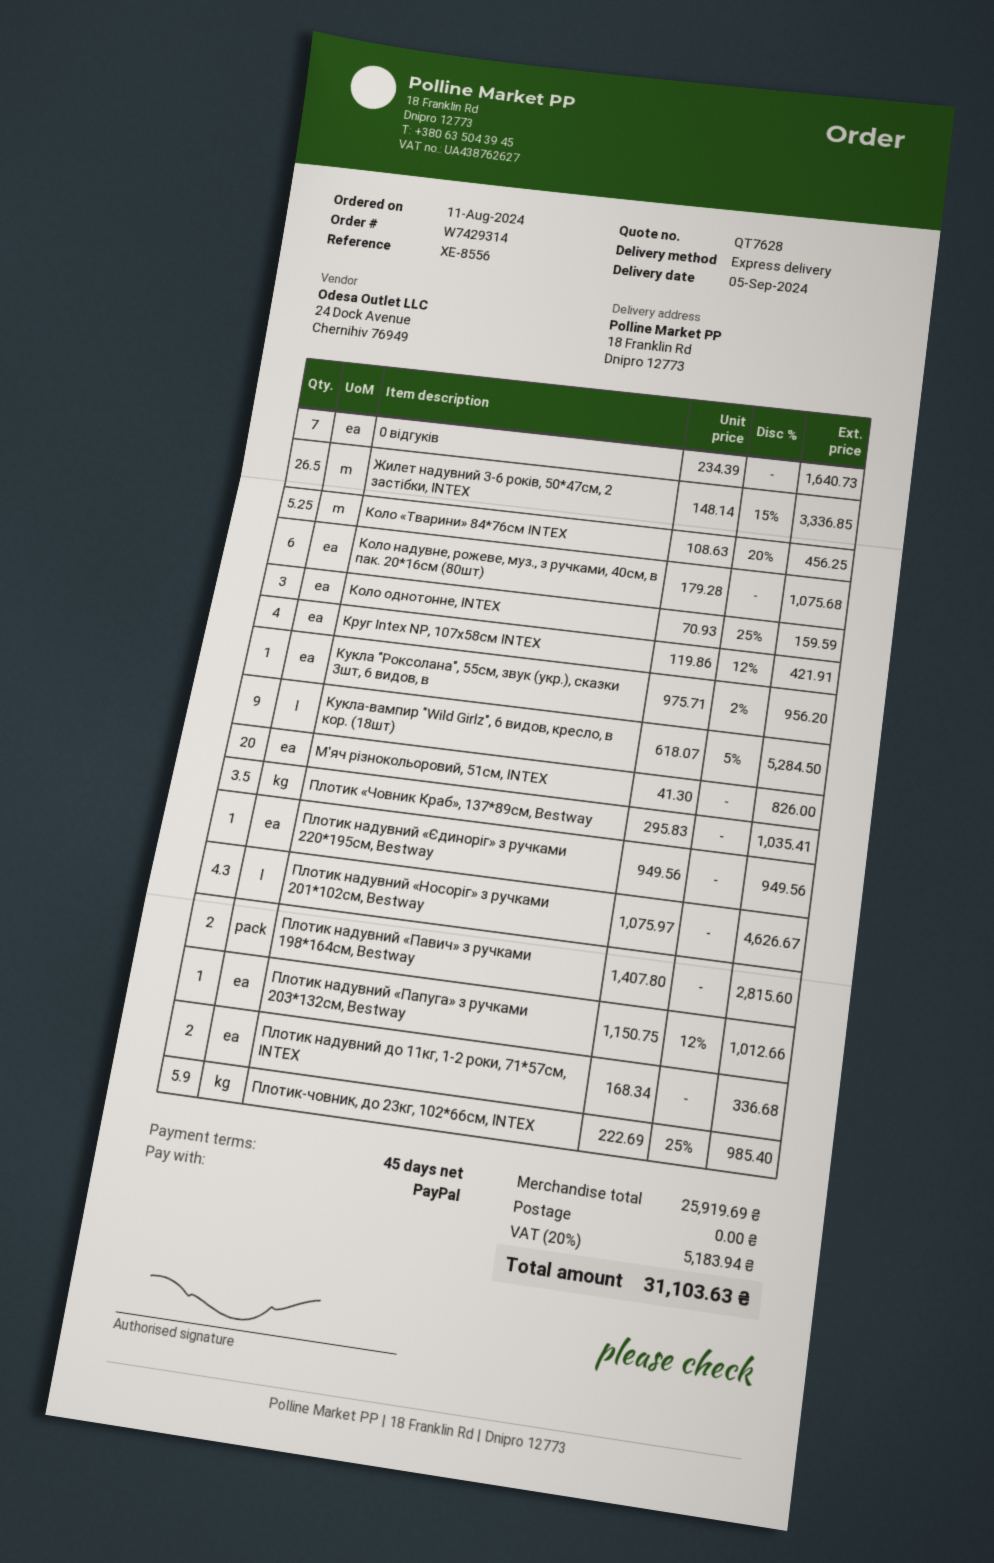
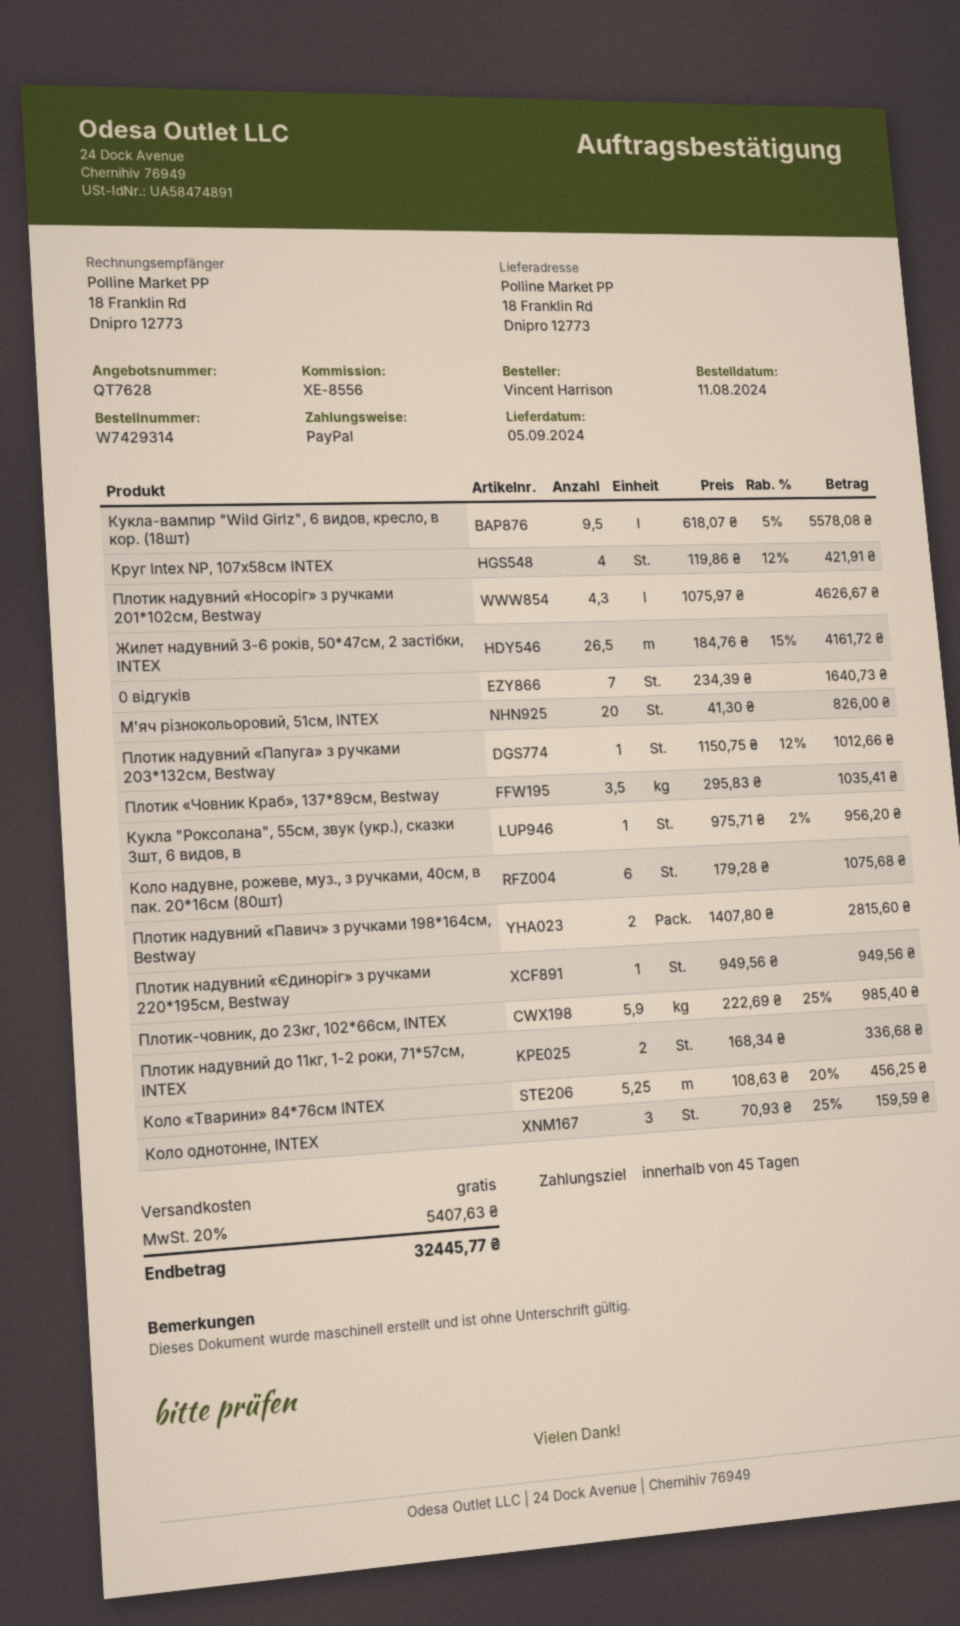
Жилет надувний 3-6 років, 50*47см, 2 застібки, INTEX: 26.5 x 148.14 - 15% = 3336.85 -> 26.5 x 184.76 - 15% = 4161.72
Кукла-вампир "Wild Girlz", 6 видов, кресло, в кор. (18шт): 9 x 618.07 - 5% = 5284.50 -> 9.5 x 618.07 - 5% = 5578.08
tax: 20% = 5183.94 -> 20% = 5407.63
total: 31103.63 -> 32445.77

